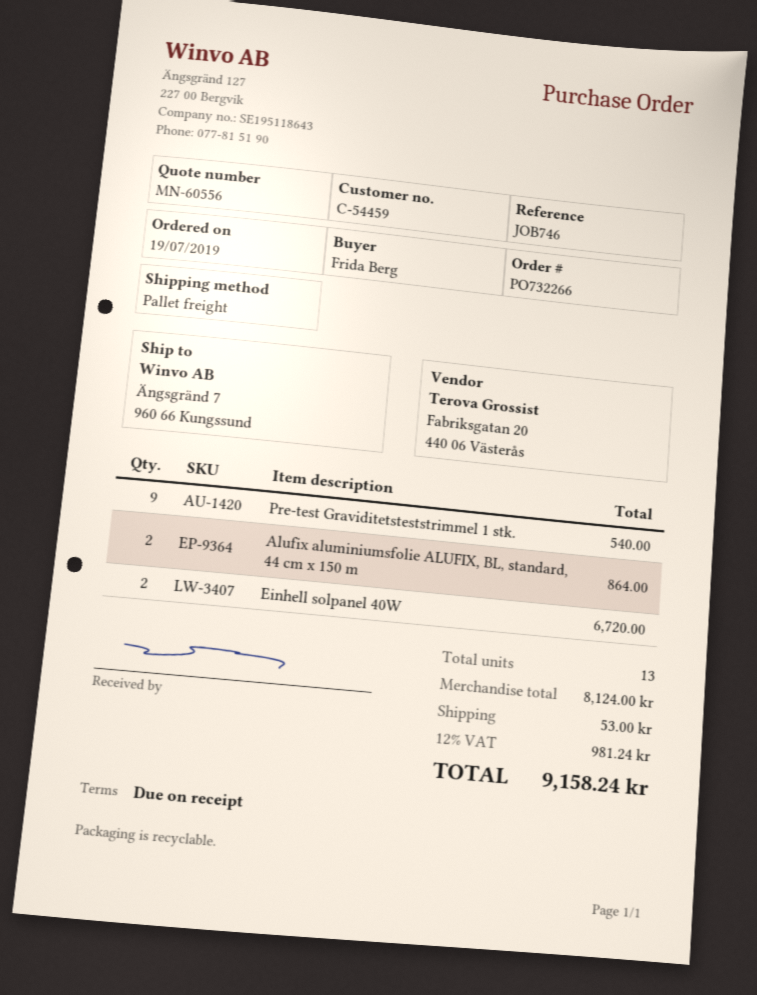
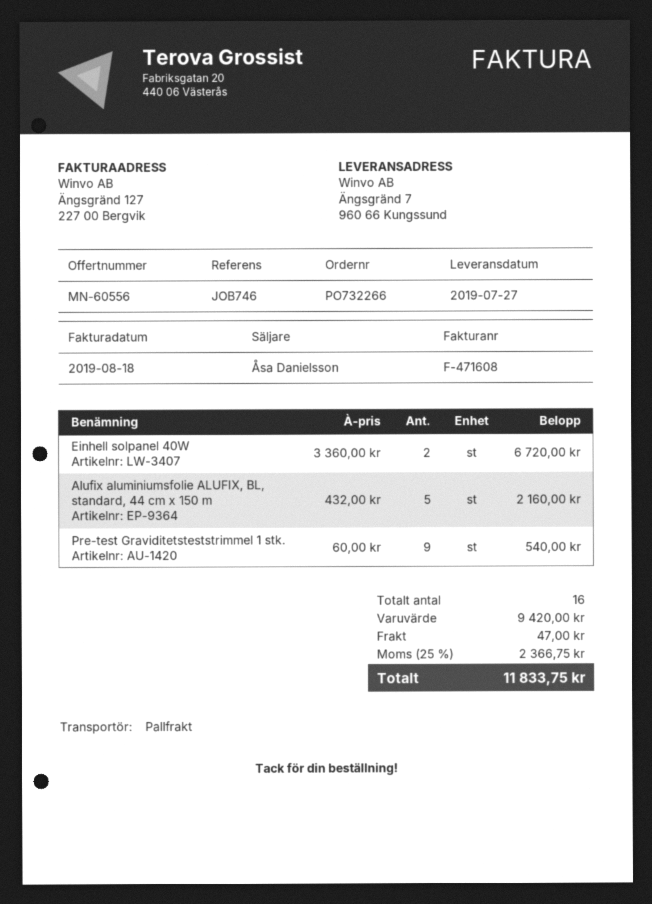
Alufix aluminiumsfolie ALUFIX, BL, standard, 44 cm x 150 m: 2 for 864.00 -> 5 for 2160.00
total quantity: 13 -> 16
subtotal: 8124.00 -> 9420.00
shipping: 53.00 -> 47.00
tax: 12% = 981.24 -> 25% = 2366.75
total: 9158.24 -> 11833.75

